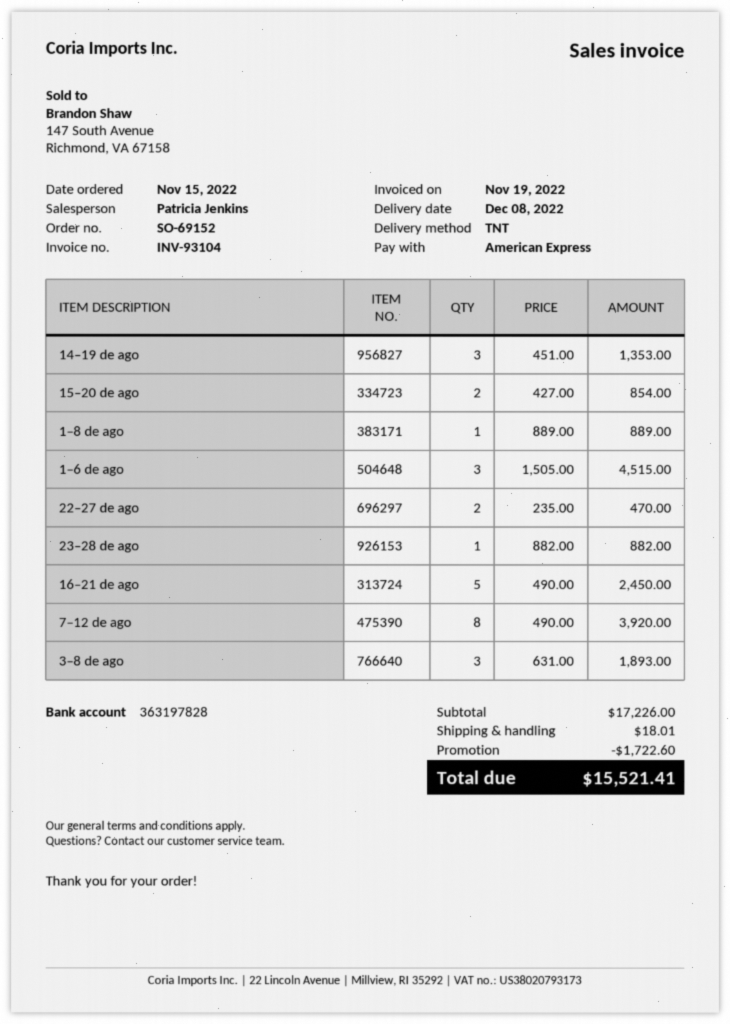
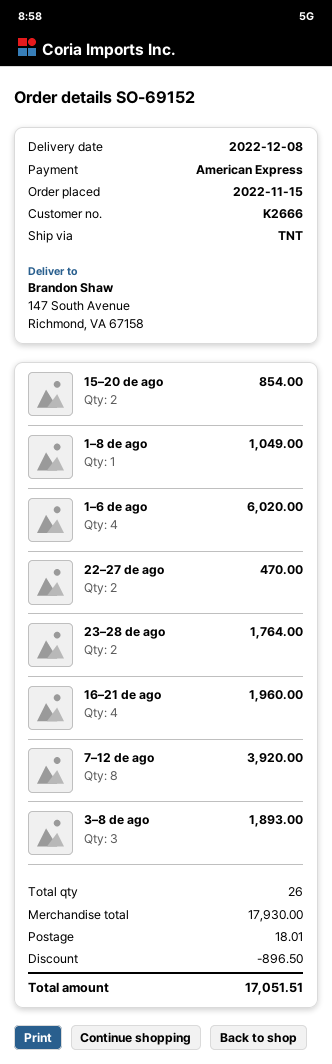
14–19 de ago: 3 for 1353.00 -> none
1–8 de ago: 1 for 889.00 -> 1 for 1049.00
1–6 de ago: 3 for 4515.00 -> 4 for 6020.00
23–28 de ago: 1 for 882.00 -> 2 for 1764.00
16–21 de ago: 5 for 2450.00 -> 4 for 1960.00
subtotal: 17226.00 -> 17930.00
discount: 1722.60 -> 896.50
total: 15521.41 -> 17051.51

